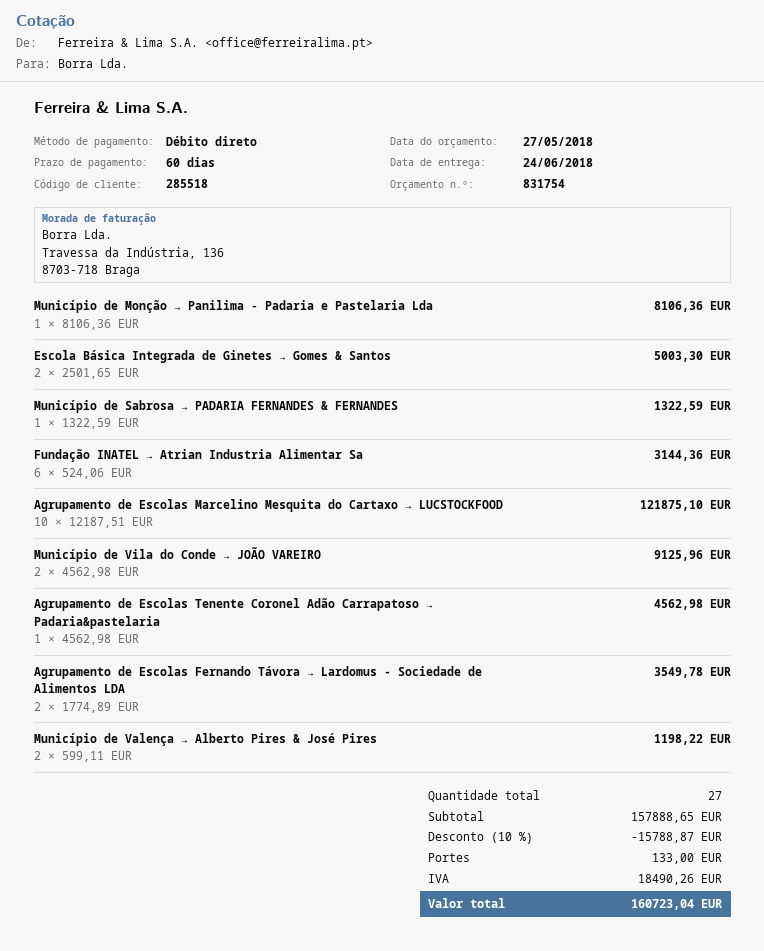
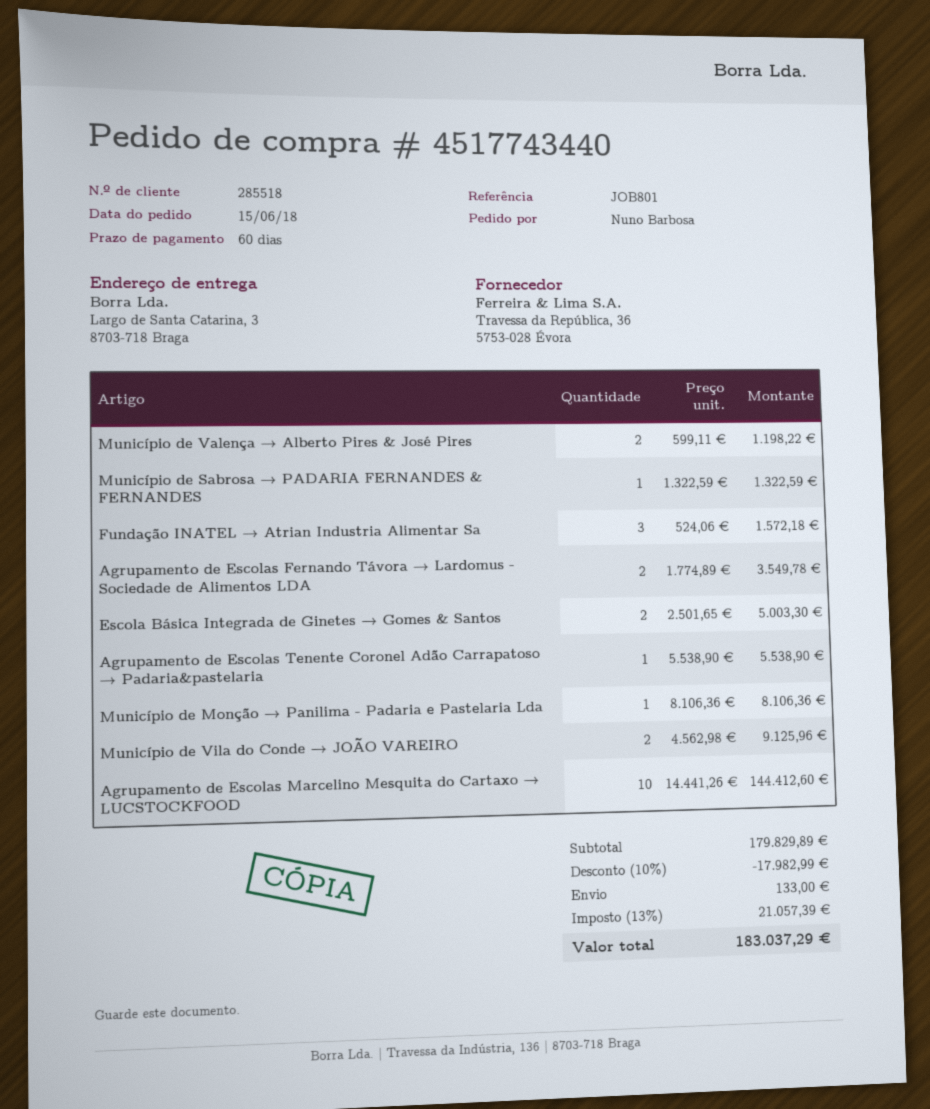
Fundação INATEL → Atrian Industria Alimentar Sa: 6 x 524.06 = 3144.36 -> 3 x 524.06 = 1572.18
Agrupamento de Escolas Marcelino Mesquita do Cartaxo → LUCSTOCKFOOD: 10 x 12187.51 = 121875.10 -> 10 x 14441.26 = 144412.60
Agrupamento de Escolas Tenente Coronel Adão Carrapatoso → Padaria&pastelaria: 1 x 4562.98 = 4562.98 -> 1 x 5538.90 = 5538.90
subtotal: 157888.65 -> 179829.89
discount: 10% = 15788.87 -> 10% = 17982.99
tax: 18490.26 -> 21057.39
total: 160723.04 -> 183037.29

